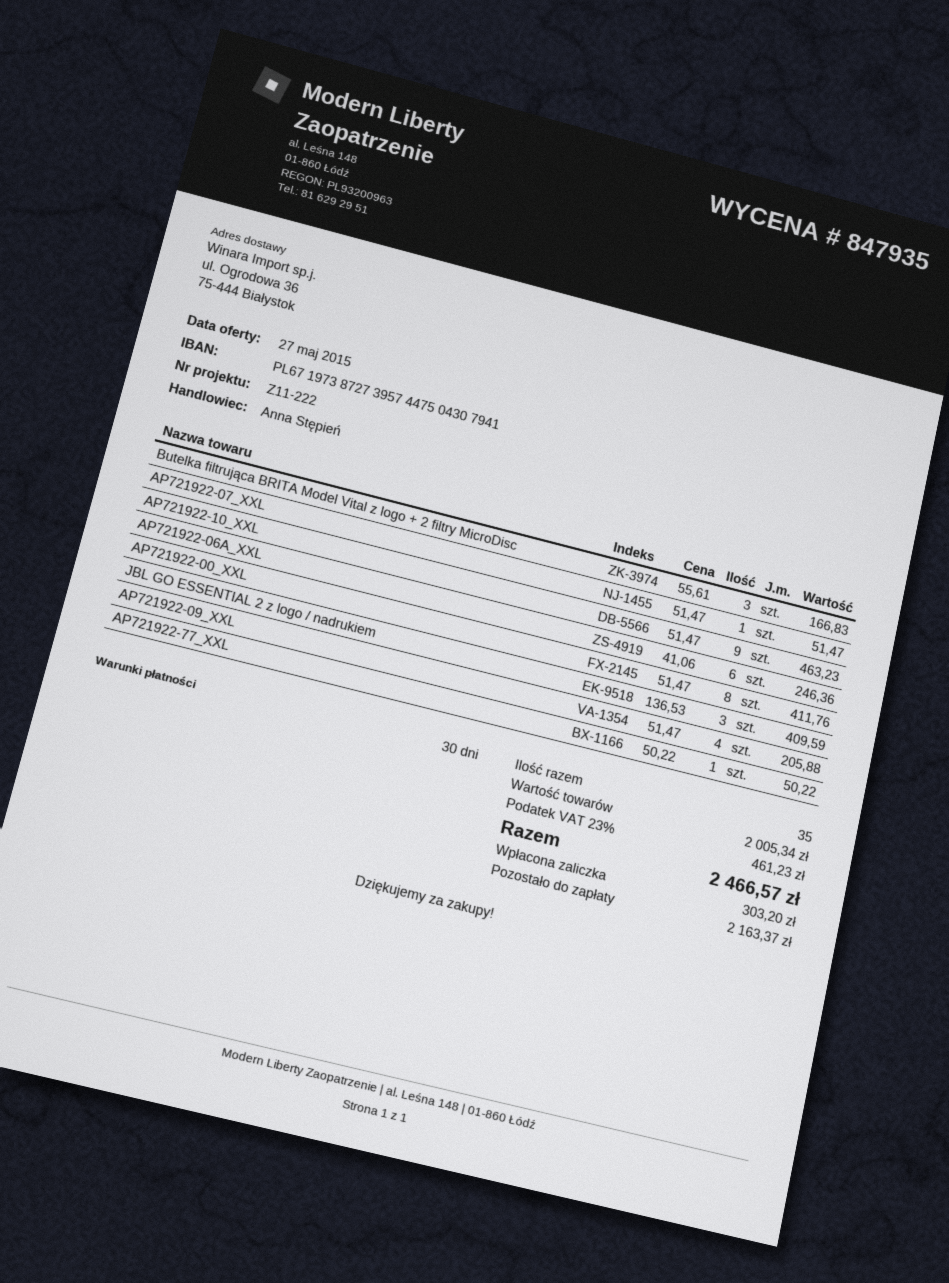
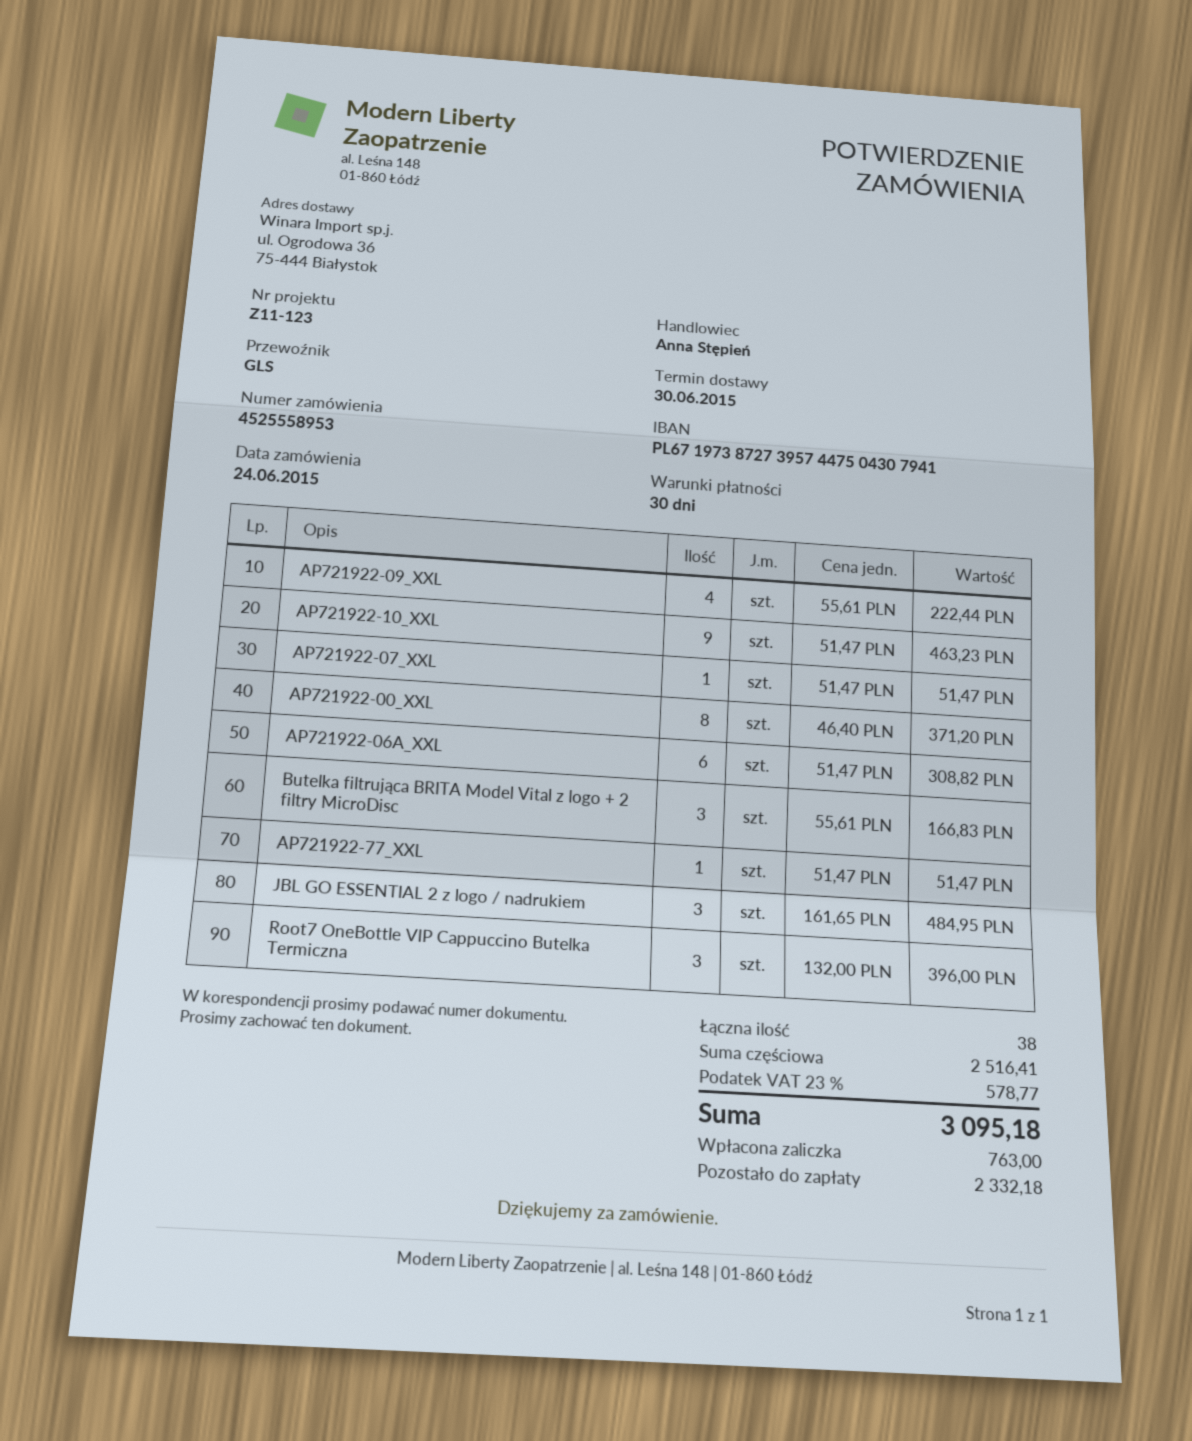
reference: Z11-222 -> Z11-123
AP721922-06A_XXL: 6 x 41.06 = 246.36 -> 6 x 51.47 = 308.82
AP721922-00_XXL: 8 x 51.47 = 411.76 -> 8 x 46.40 = 371.20
JBL GO ESSENTIAL 2 z logo / nadrukiem: 3 x 136.53 = 409.59 -> 3 x 161.65 = 484.95
AP721922-09_XXL: 4 x 51.47 = 205.88 -> 4 x 55.61 = 222.44
AP721922-77_XXL: 1 x 50.22 = 50.22 -> 1 x 51.47 = 51.47
Root7 OneBottle VIP Cappuccino Butelka Termiczna: none -> 3 x 132.00 = 396.00
total quantity: 35 -> 38
subtotal: 2005.34 -> 2516.41
tax: 23% = 461.23 -> 23% = 578.77
total: 2466.57 -> 3095.18
deposit: 303.20 -> 763.00
balance: 2163.37 -> 2332.18

